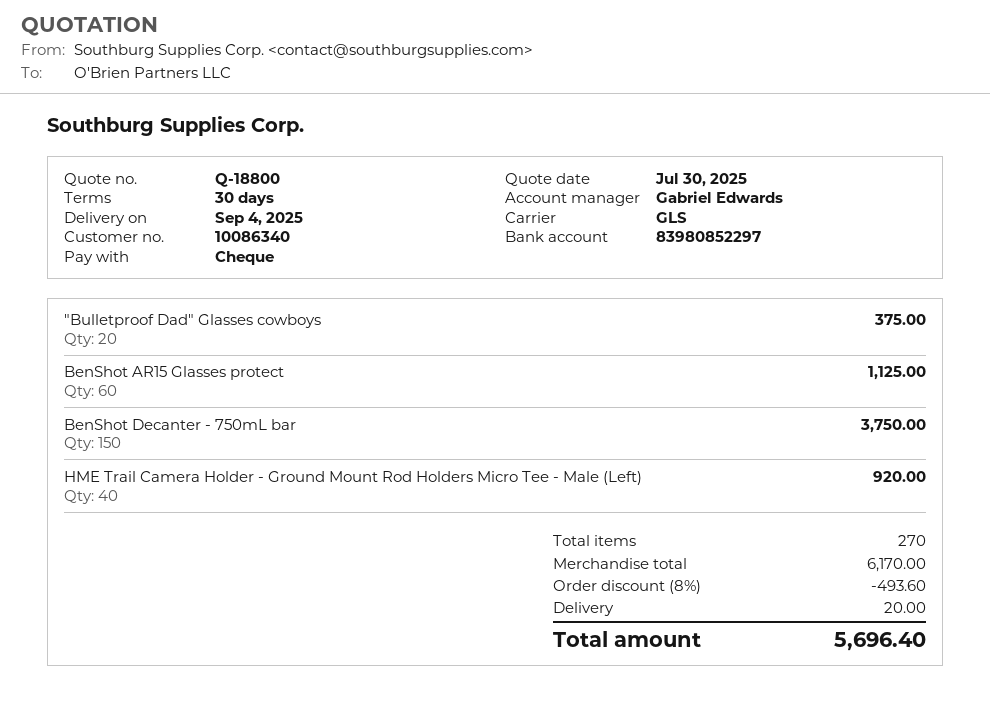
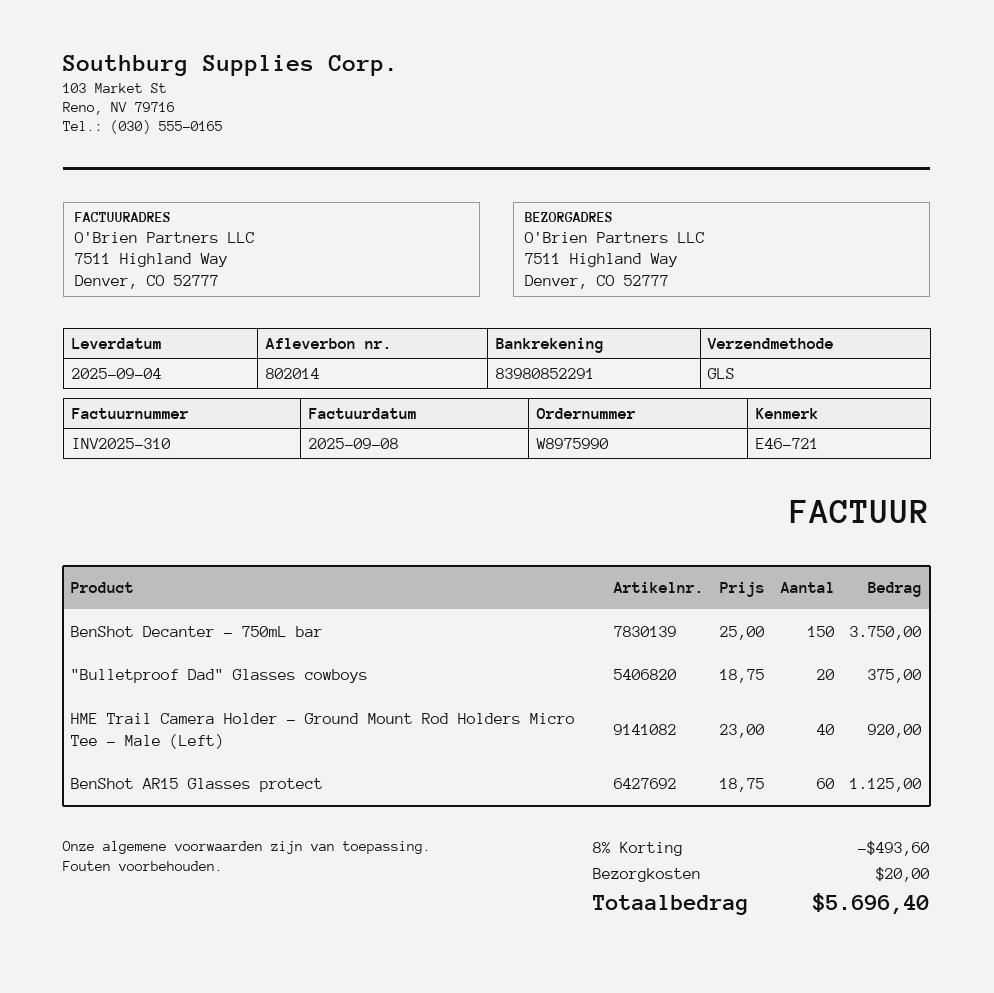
bank account: 83980852297 -> 83980852291

